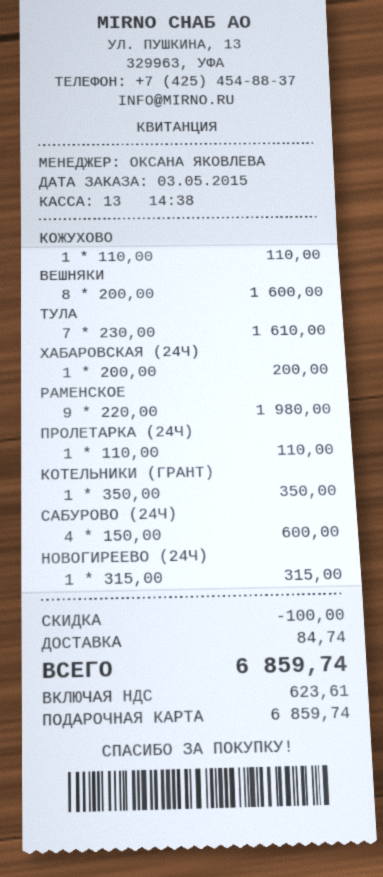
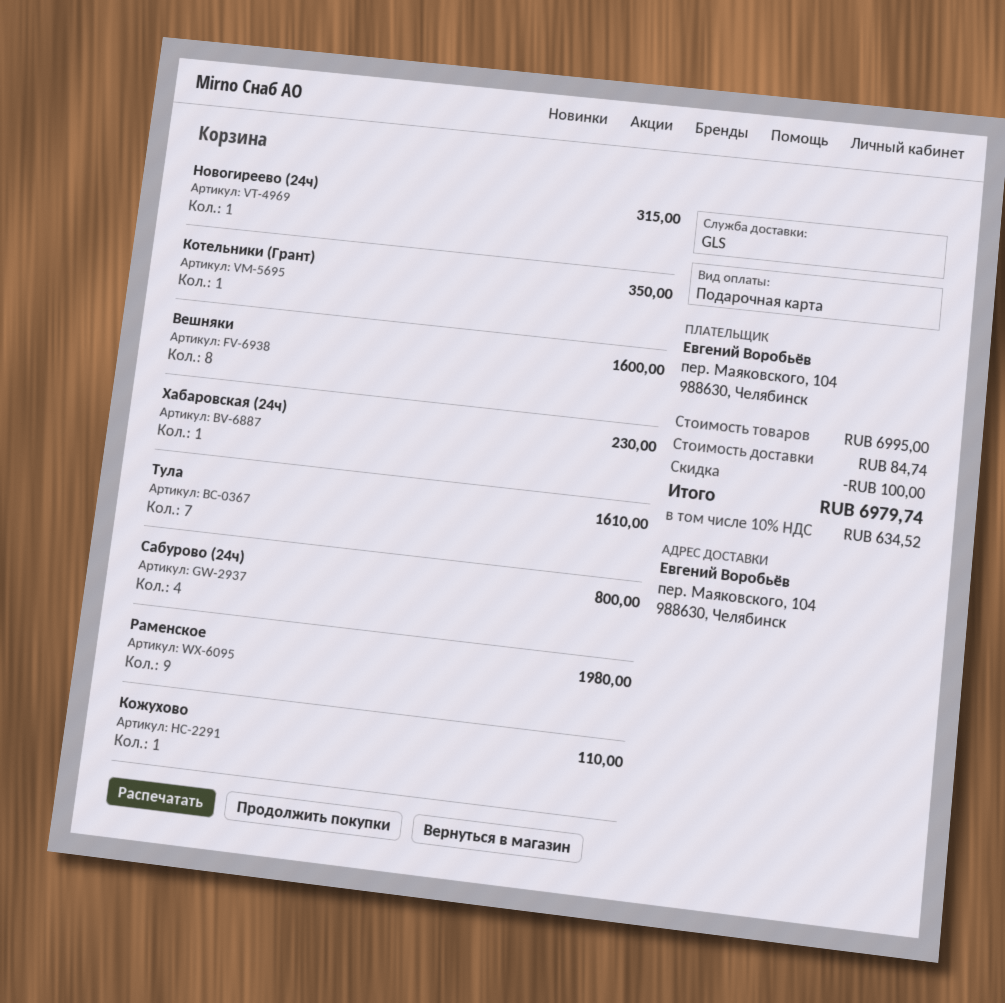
ХАБАРОВСКАЯ (24Ч): 1 for 200.00 -> 1 for 230.00
ПРОЛЕТАРКА (24Ч): 1 for 110.00 -> none
САБУРОВО (24Ч): 4 for 600.00 -> 4 for 800.00
tax: 623.61 -> 634.52
total: 6859.74 -> 6979.74

